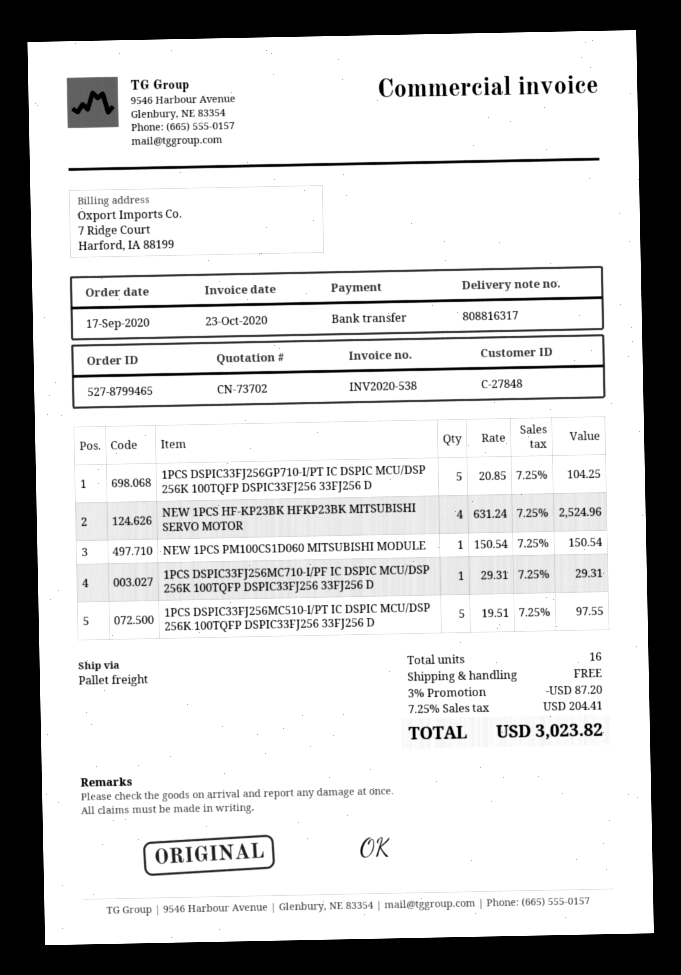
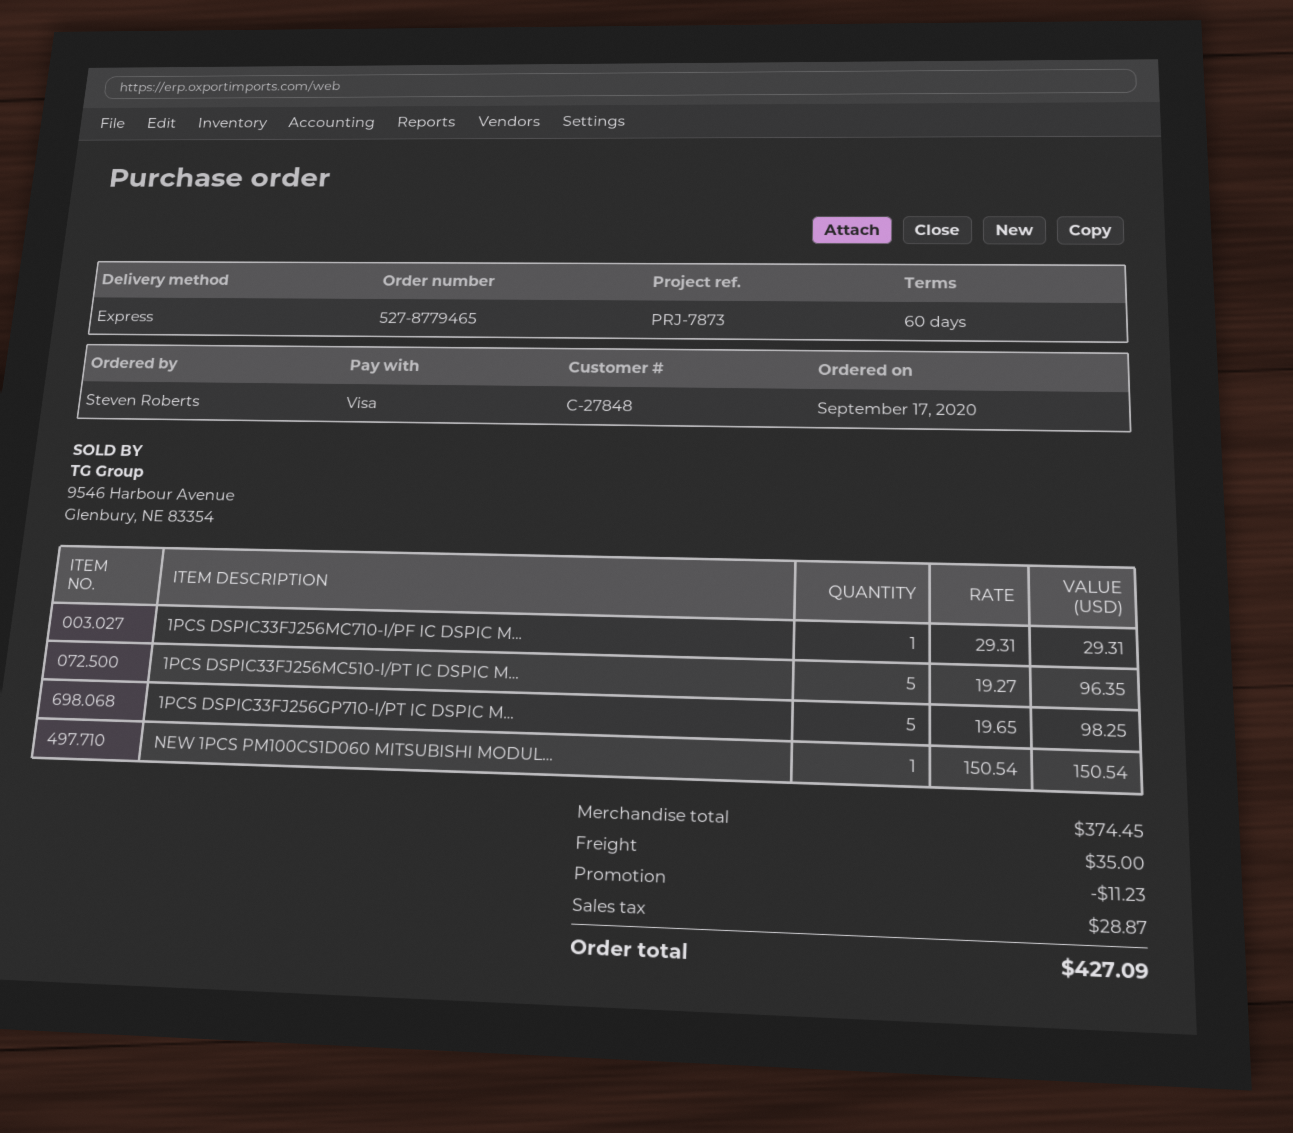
order number: 527-8799465 -> 527-8779465
payment method: bank transfer -> Visa
shipping method: pallet freight -> express
1PCS DSPIC33FJ256GP710-I/PT IC DSPIC MCU/DSP 256K 100TQFP DSPIC33FJ256 33FJ256 D: 5 x 20.85 = 104.25 -> 5 x 19.65 = 98.25
NEW 1PCS HF-KP23BK HFKP23BK MITSUBISHI SERVO MOTOR: 4 x 631.24 = 2524.96 -> none
1PCS DSPIC33FJ256MC510-I/PT IC DSPIC MCU/DSP 256K 100TQFP DSPIC33FJ256 33FJ256 D: 5 x 19.51 = 97.55 -> 5 x 19.27 = 96.35
discount: 87.20 -> 11.23
shipping: 0.00 -> 35.00
tax: 204.41 -> 28.87
total: 3023.82 -> 427.09

